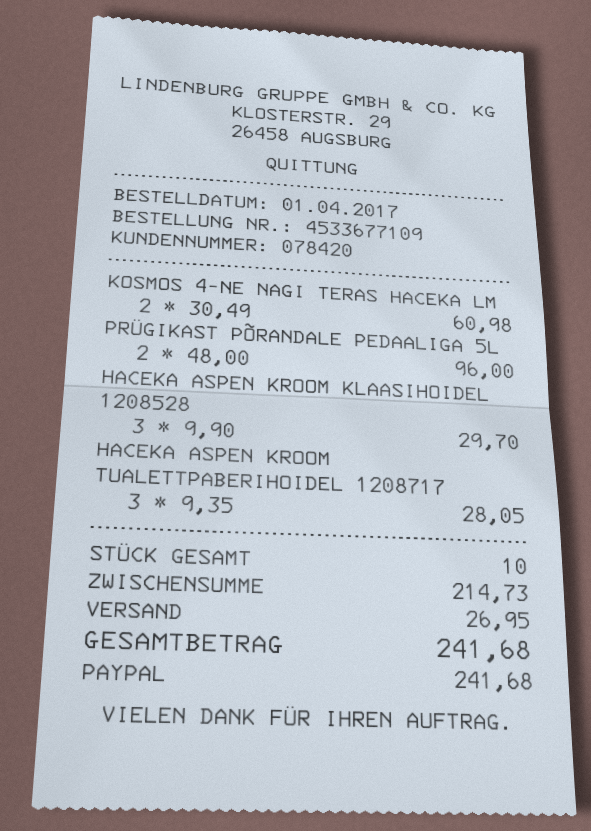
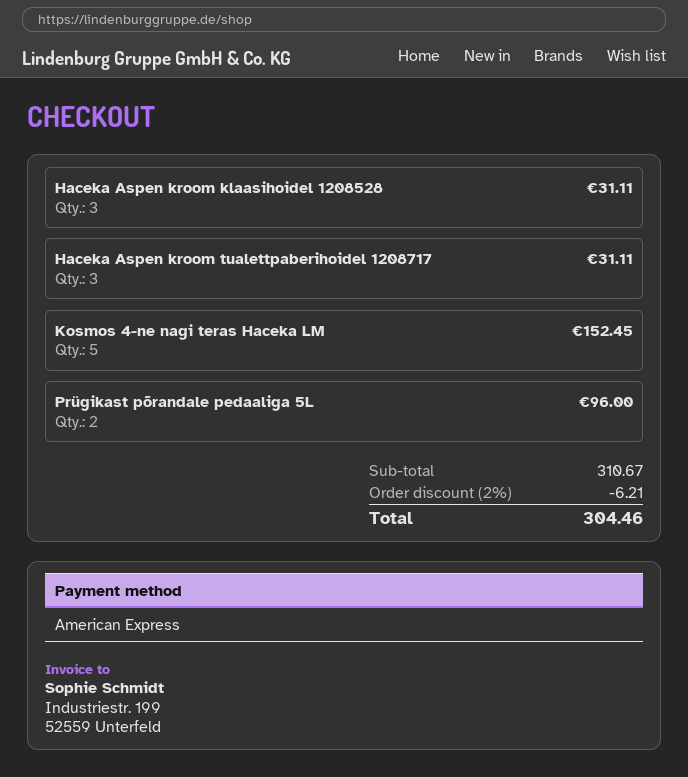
payment method: PayPal -> American Express
KOSMOS 4-NE NAGI TERAS HACEKA LM: 2 for 60.98 -> 5 for 152.45
HACEKA ASPEN KROOM KLAASIHOIDEL 1208528: 3 for 29.70 -> 3 for 31.11
HACEKA ASPEN KROOM TUALETTPABERIHOIDEL 1208717: 3 for 28.05 -> 3 for 31.11
subtotal: 214.73 -> 310.67
discount: none -> 2% = 6.21
shipping: 26.95 -> none
total: 241.68 -> 304.46

